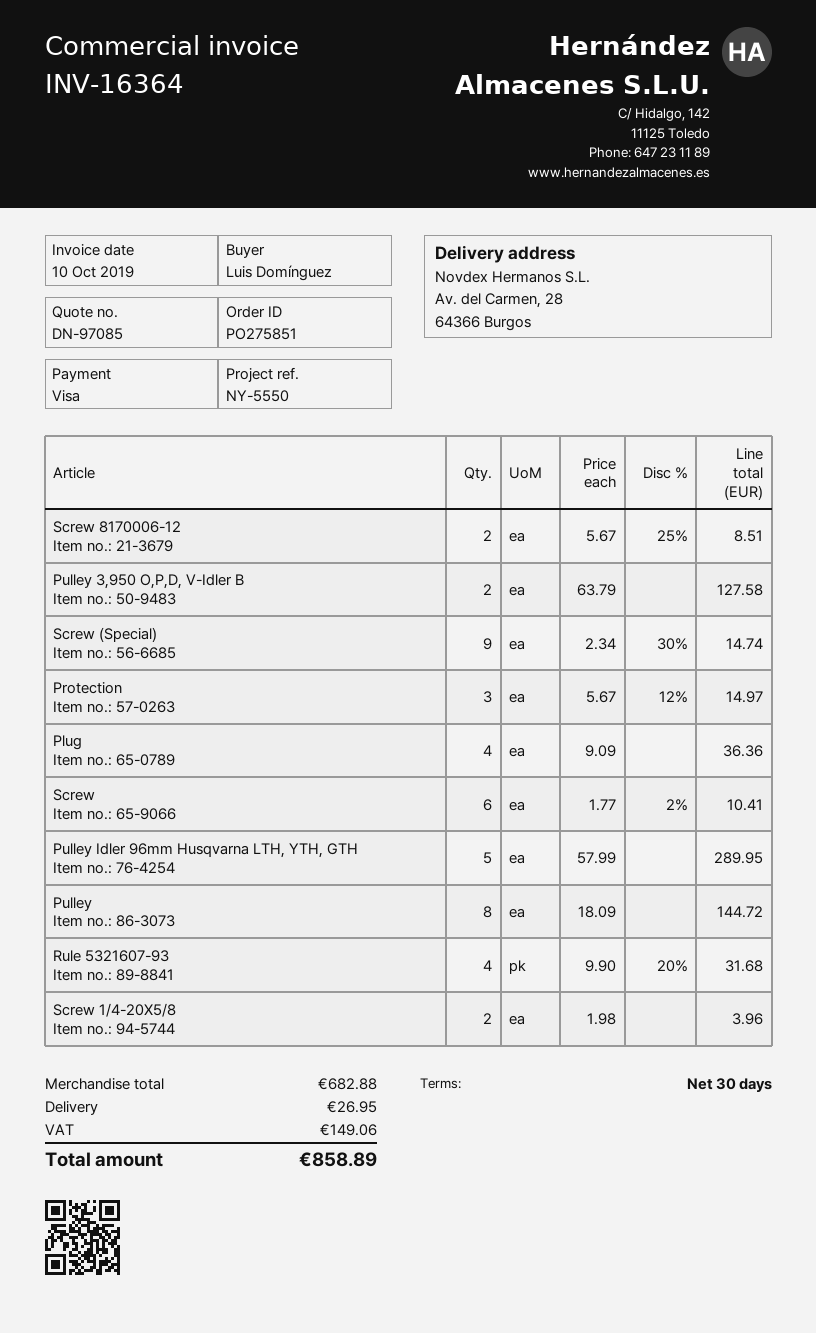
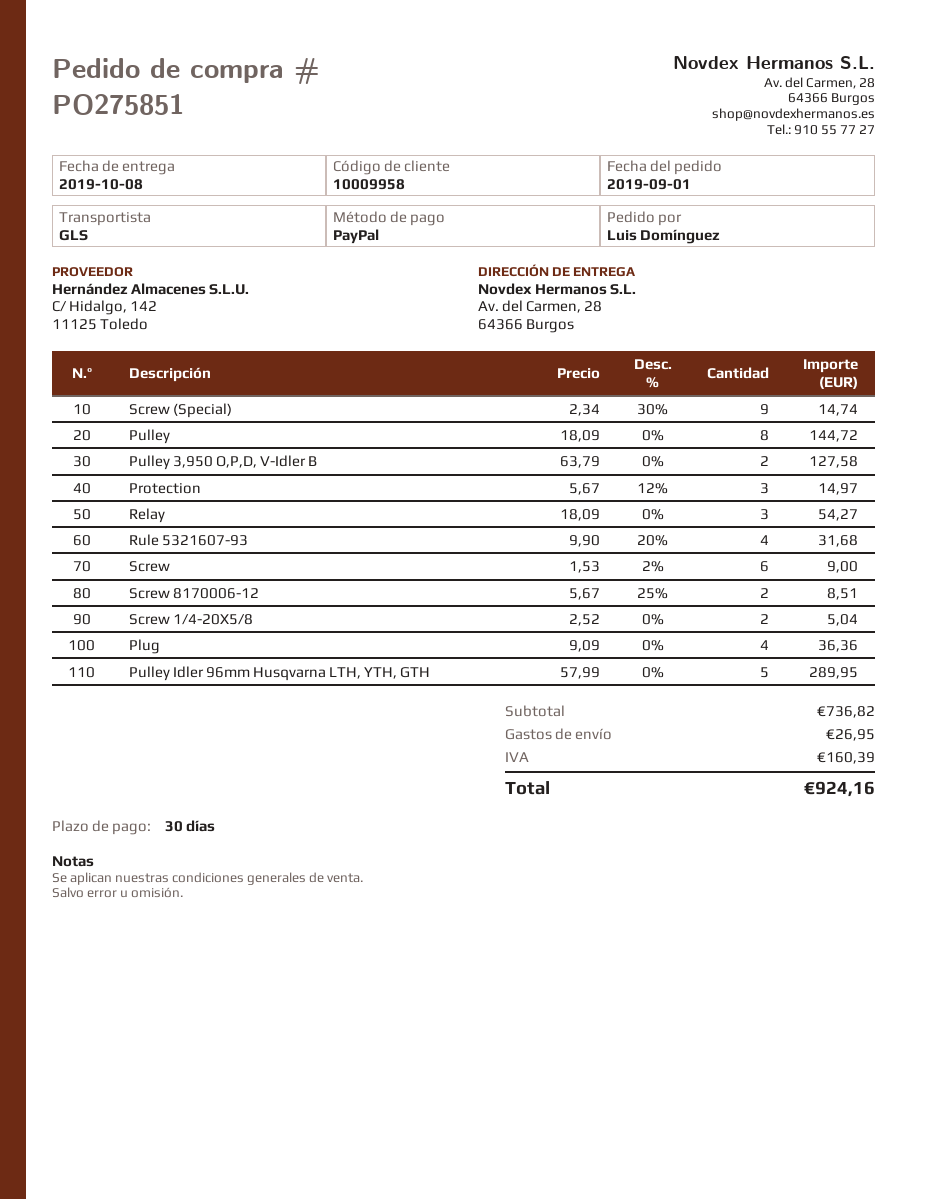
payment method: Visa -> PayPal
Screw: 6 x 1.77 - 2% = 10.41 -> 6 x 1.53 - 2% = 9.00
Screw 1/4-20X5/8: 2 x 1.98 = 3.96 -> 2 x 2.52 = 5.04
Relay: none -> 3 x 18.09 = 54.27
subtotal: 682.88 -> 736.82
tax: 149.06 -> 160.39
total: 858.89 -> 924.16

